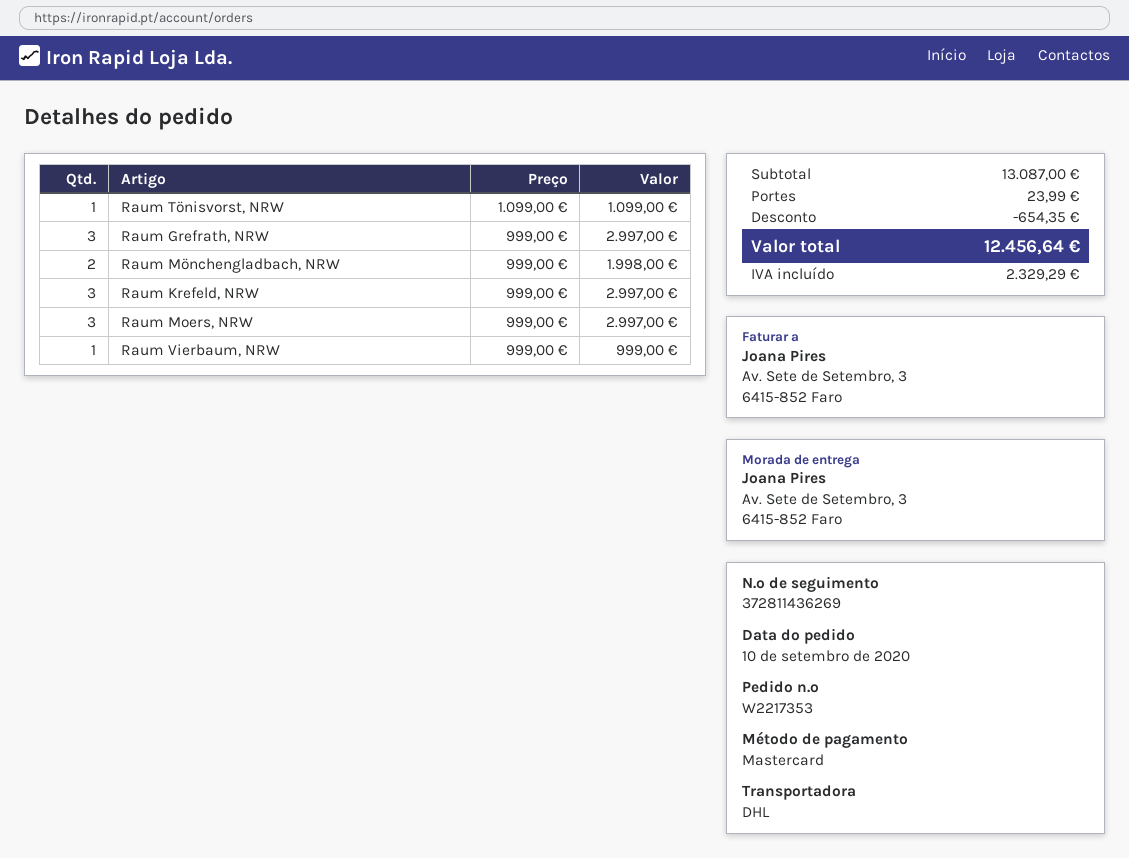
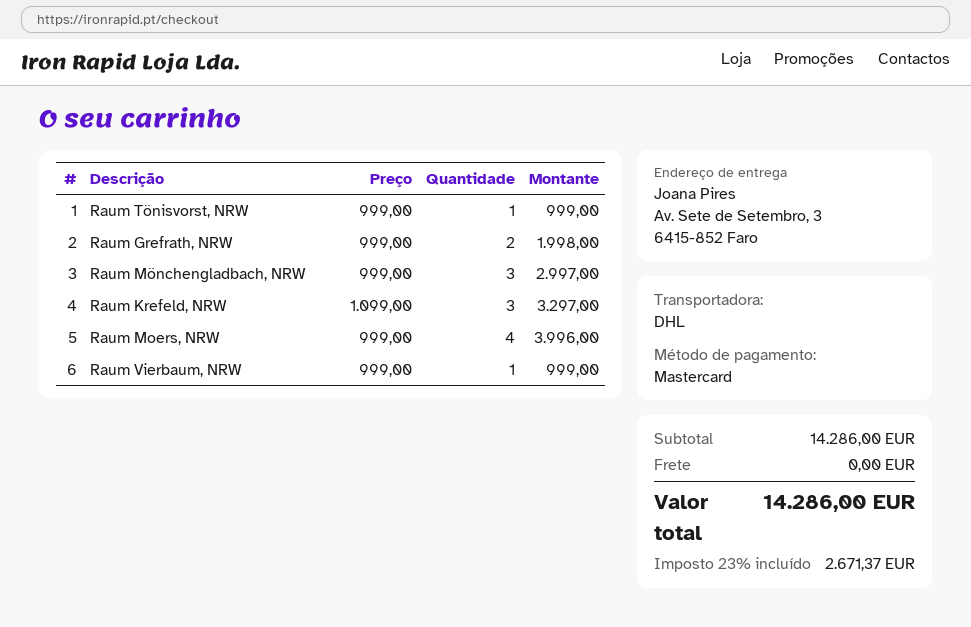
Raum Tönisvorst, NRW: 1 x 1099.00 = 1099.00 -> 1 x 999.00 = 999.00
Raum Grefrath, NRW: 3 x 999.00 = 2997.00 -> 2 x 999.00 = 1998.00
Raum Mönchengladbach, NRW: 2 x 999.00 = 1998.00 -> 3 x 999.00 = 2997.00
Raum Krefeld, NRW: 3 x 999.00 = 2997.00 -> 3 x 1099.00 = 3297.00
Raum Moers, NRW: 3 x 999.00 = 2997.00 -> 4 x 999.00 = 3996.00
subtotal: 13087.00 -> 14286.00
discount: 654.35 -> none
shipping: 23.99 -> 0.00
tax: 2329.29 -> 2671.37
total: 12456.64 -> 14286.00

